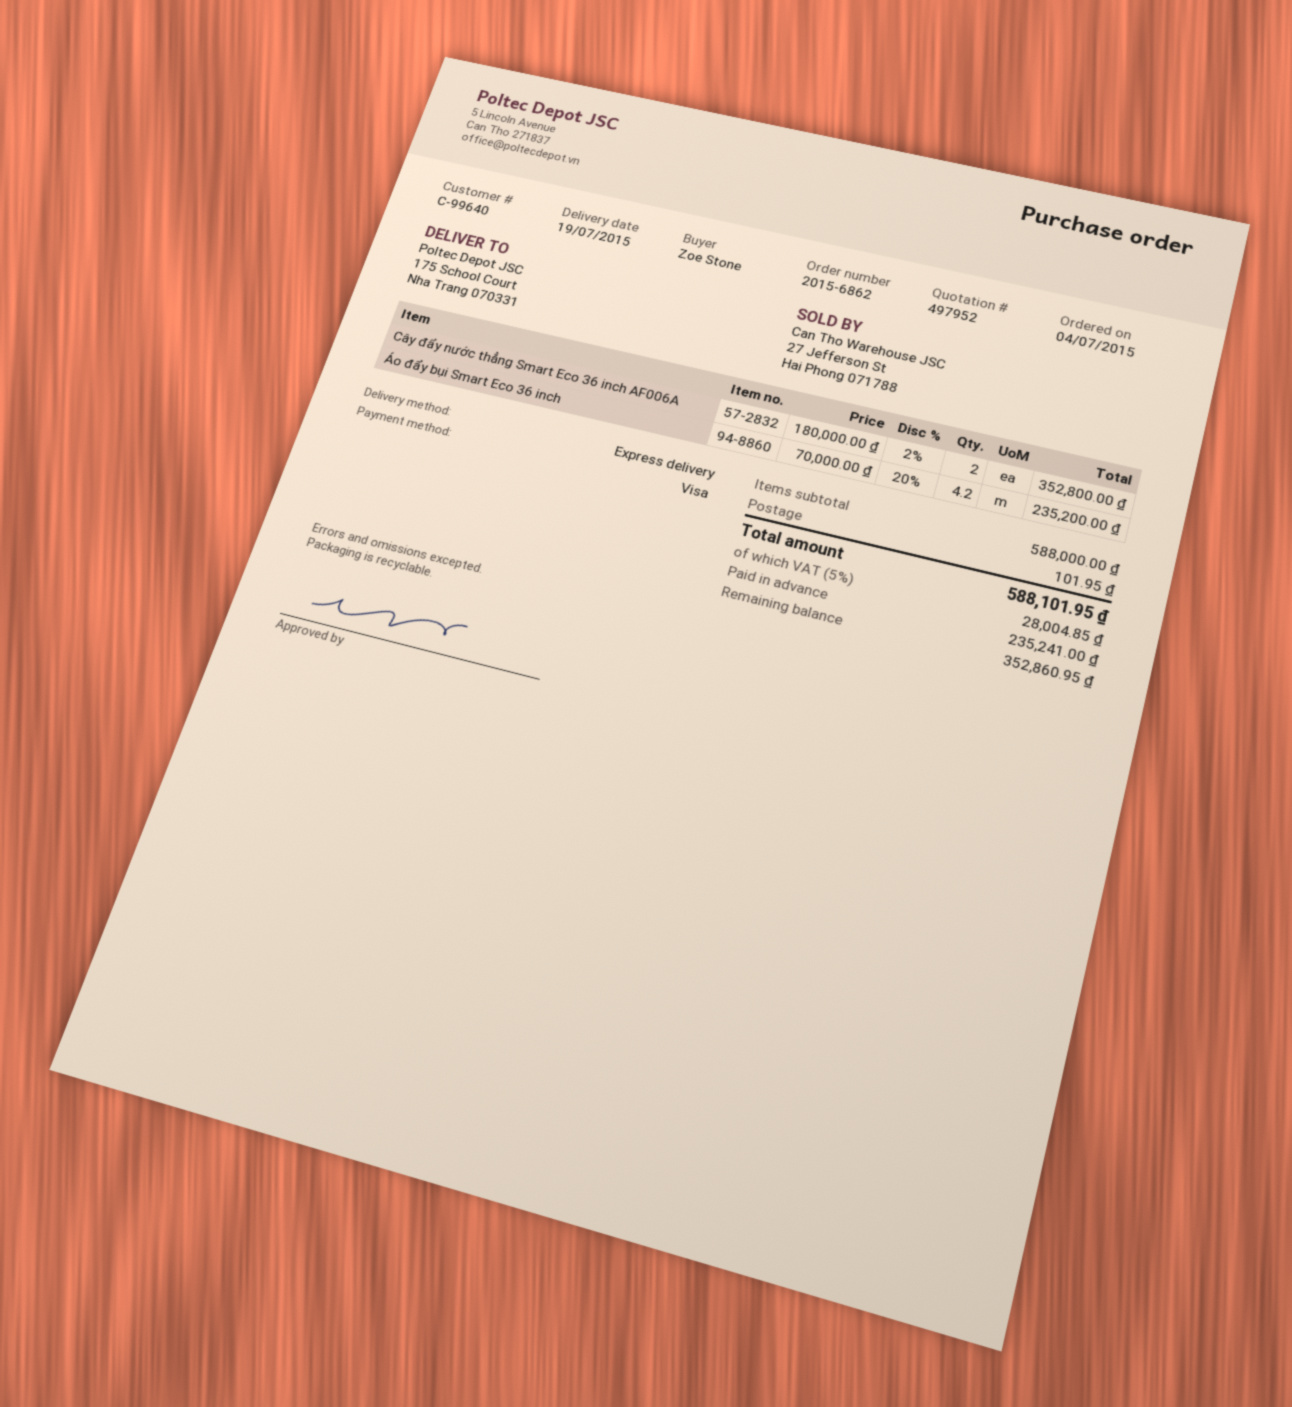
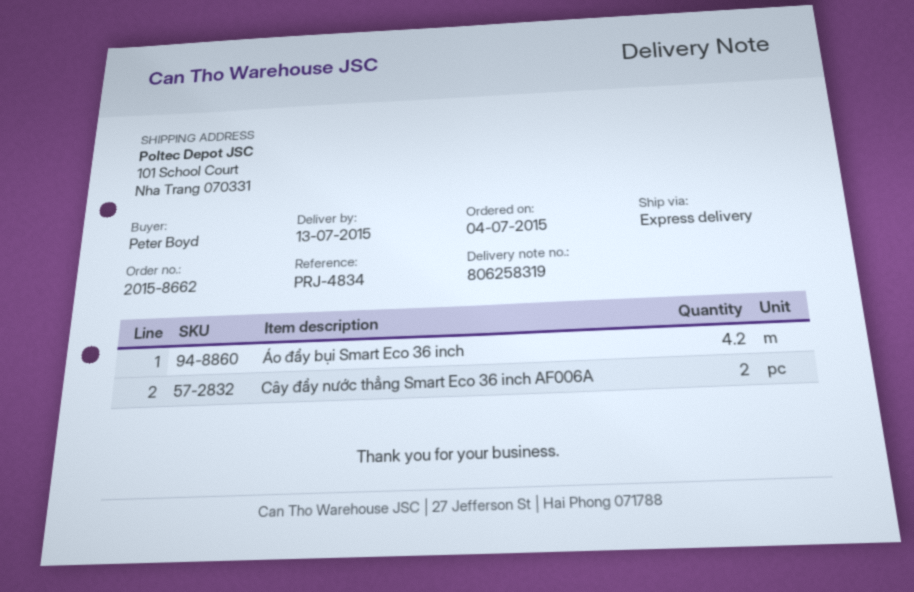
order number: 2015-6862 -> 2015-8662
delivery date: 2015-07-19 -> 2015-07-13
ordered by: Zoe Stone -> Peter Boyd
ship to: 175 School Court, Nha Trang 070331 -> 101 School Court, Nha Trang 070331

